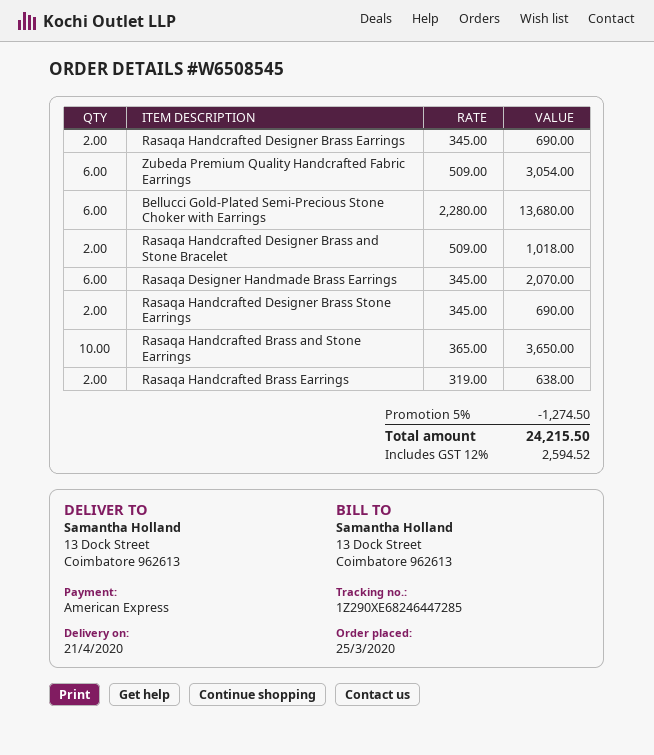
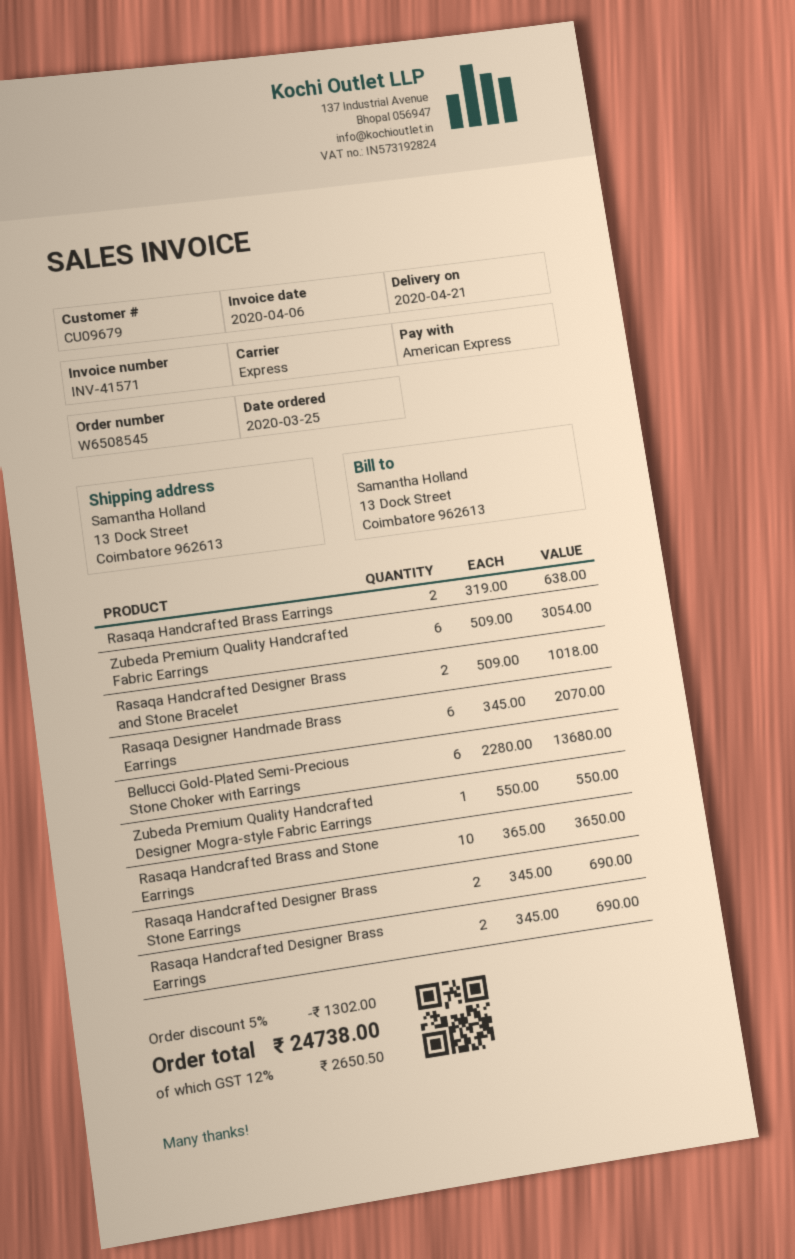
Zubeda Premium Quality Handcrafted Designer Mogra-style Fabric Earrings: none -> 1 x 550.00 = 550.00
discount: 5% = 1274.50 -> 5% = 1302.00
tax: 12% = 2594.52 -> 12% = 2650.50
total: 24215.50 -> 24738.00

